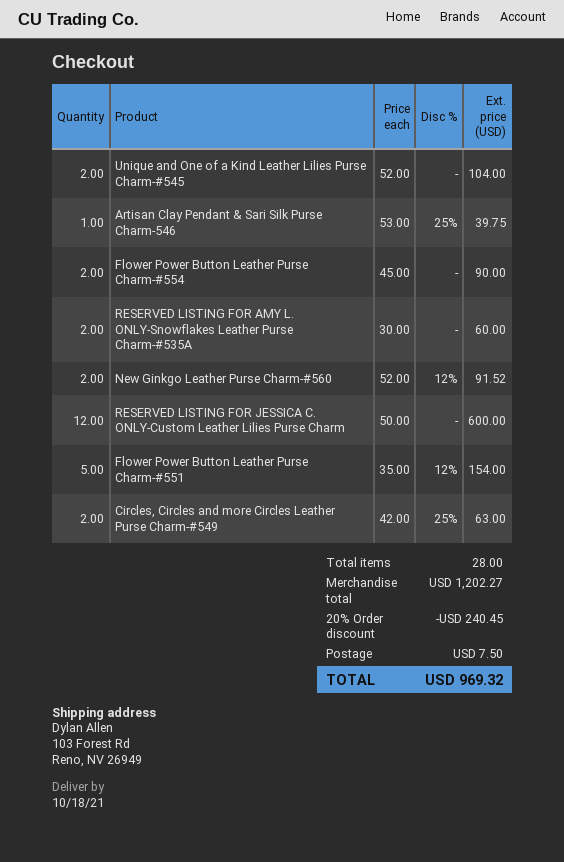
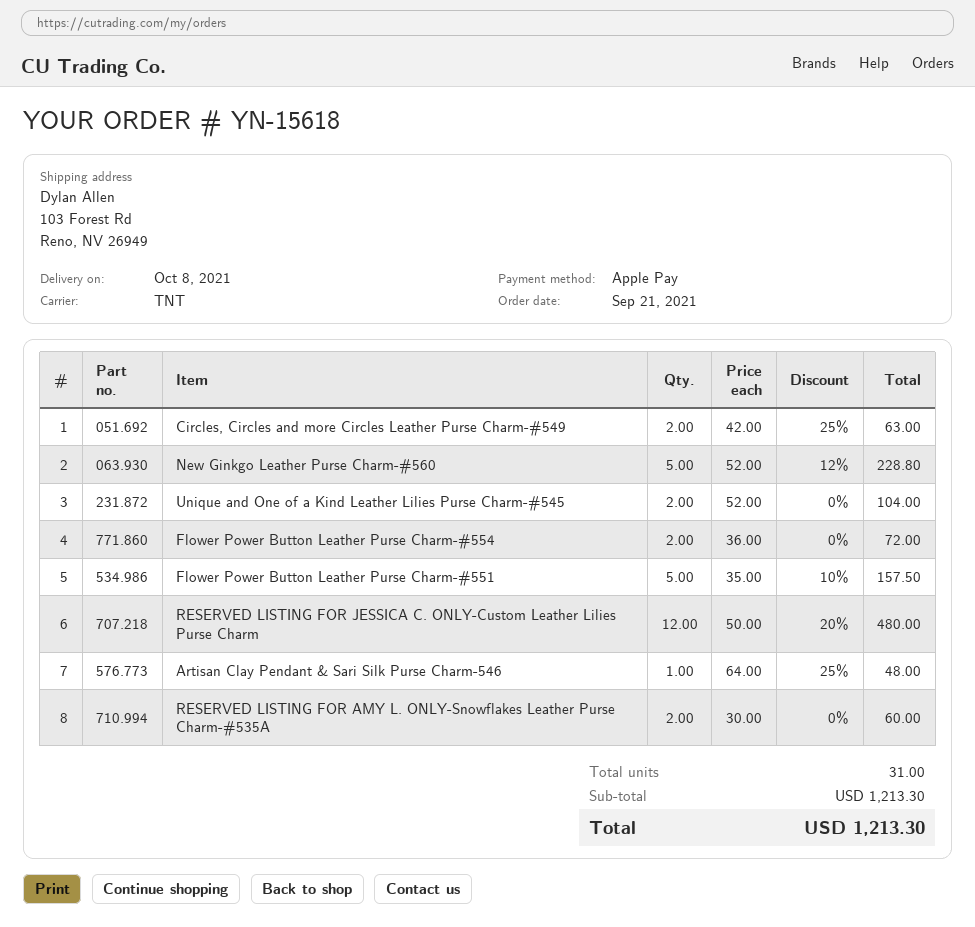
delivery date: 2021-10-18 -> 2021-10-08
Artisan Clay Pendant & Sari Silk Purse Charm-546: 1 x 53.00 - 25% = 39.75 -> 1 x 64.00 - 25% = 48.00
Flower Power Button Leather Purse Charm-#554: 2 x 45.00 = 90.00 -> 2 x 36.00 = 72.00
New Ginkgo Leather Purse Charm-#560: 2 x 52.00 - 12% = 91.52 -> 5 x 52.00 - 12% = 228.80
RESERVED LISTING FOR JESSICA C. ONLY-Custom Leather Lilies Purse Charm: 12 x 50.00 = 600.00 -> 12 x 50.00 - 20% = 480.00
Flower Power Button Leather Purse Charm-#551: 5 x 35.00 - 12% = 154.00 -> 5 x 35.00 - 10% = 157.50
total quantity: 28 -> 31
subtotal: 1202.27 -> 1213.30
discount: 20% = 240.45 -> none
shipping: 7.50 -> none
total: 969.32 -> 1213.30

